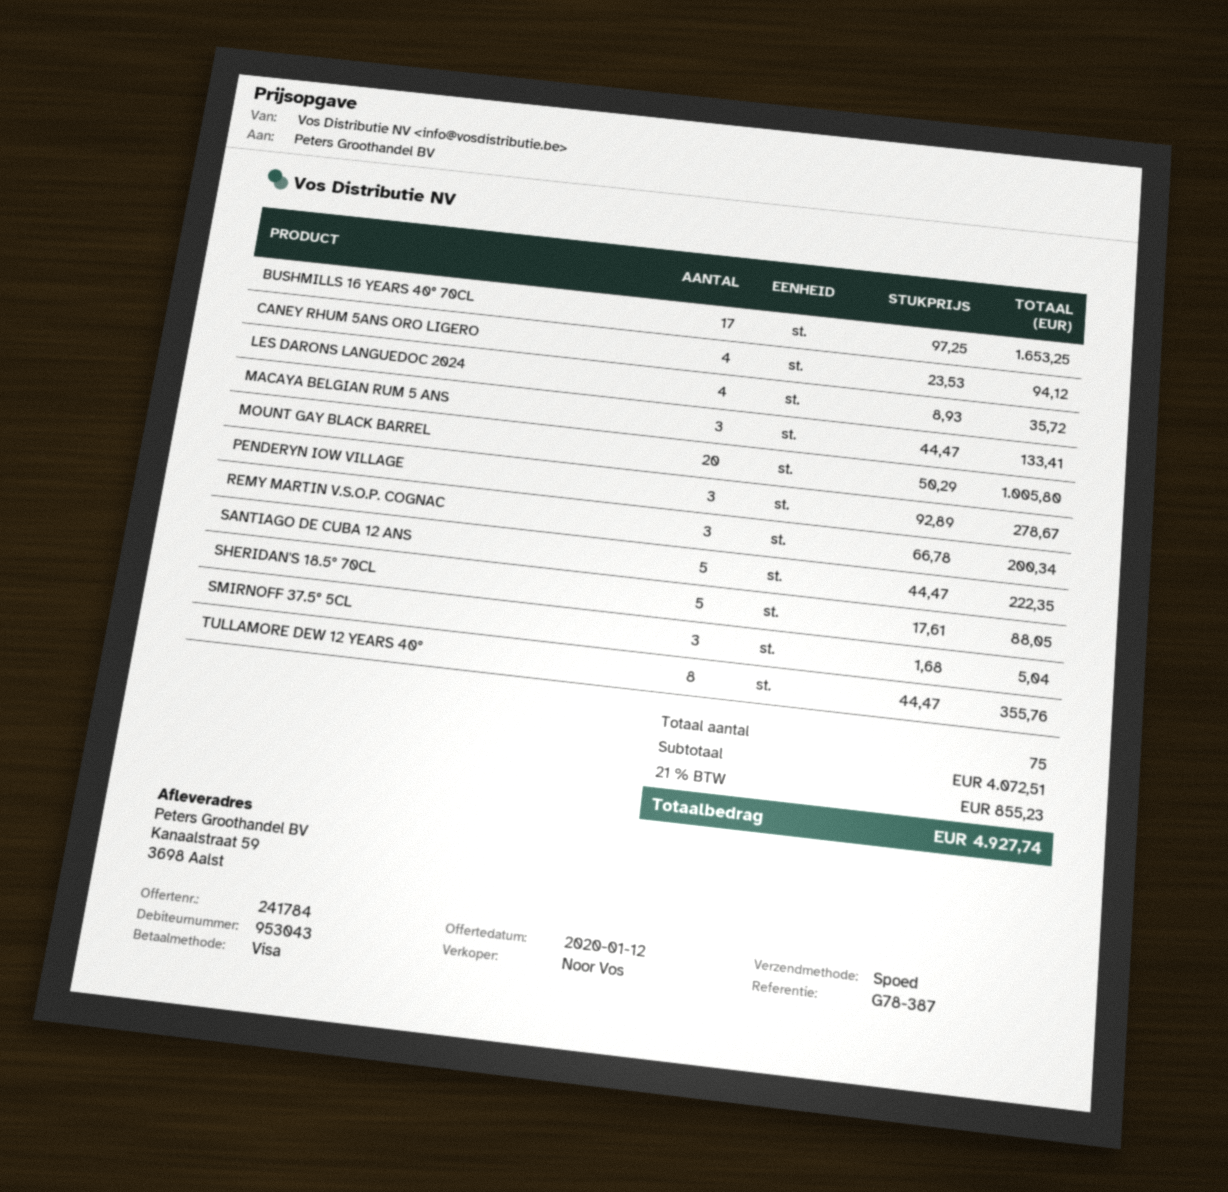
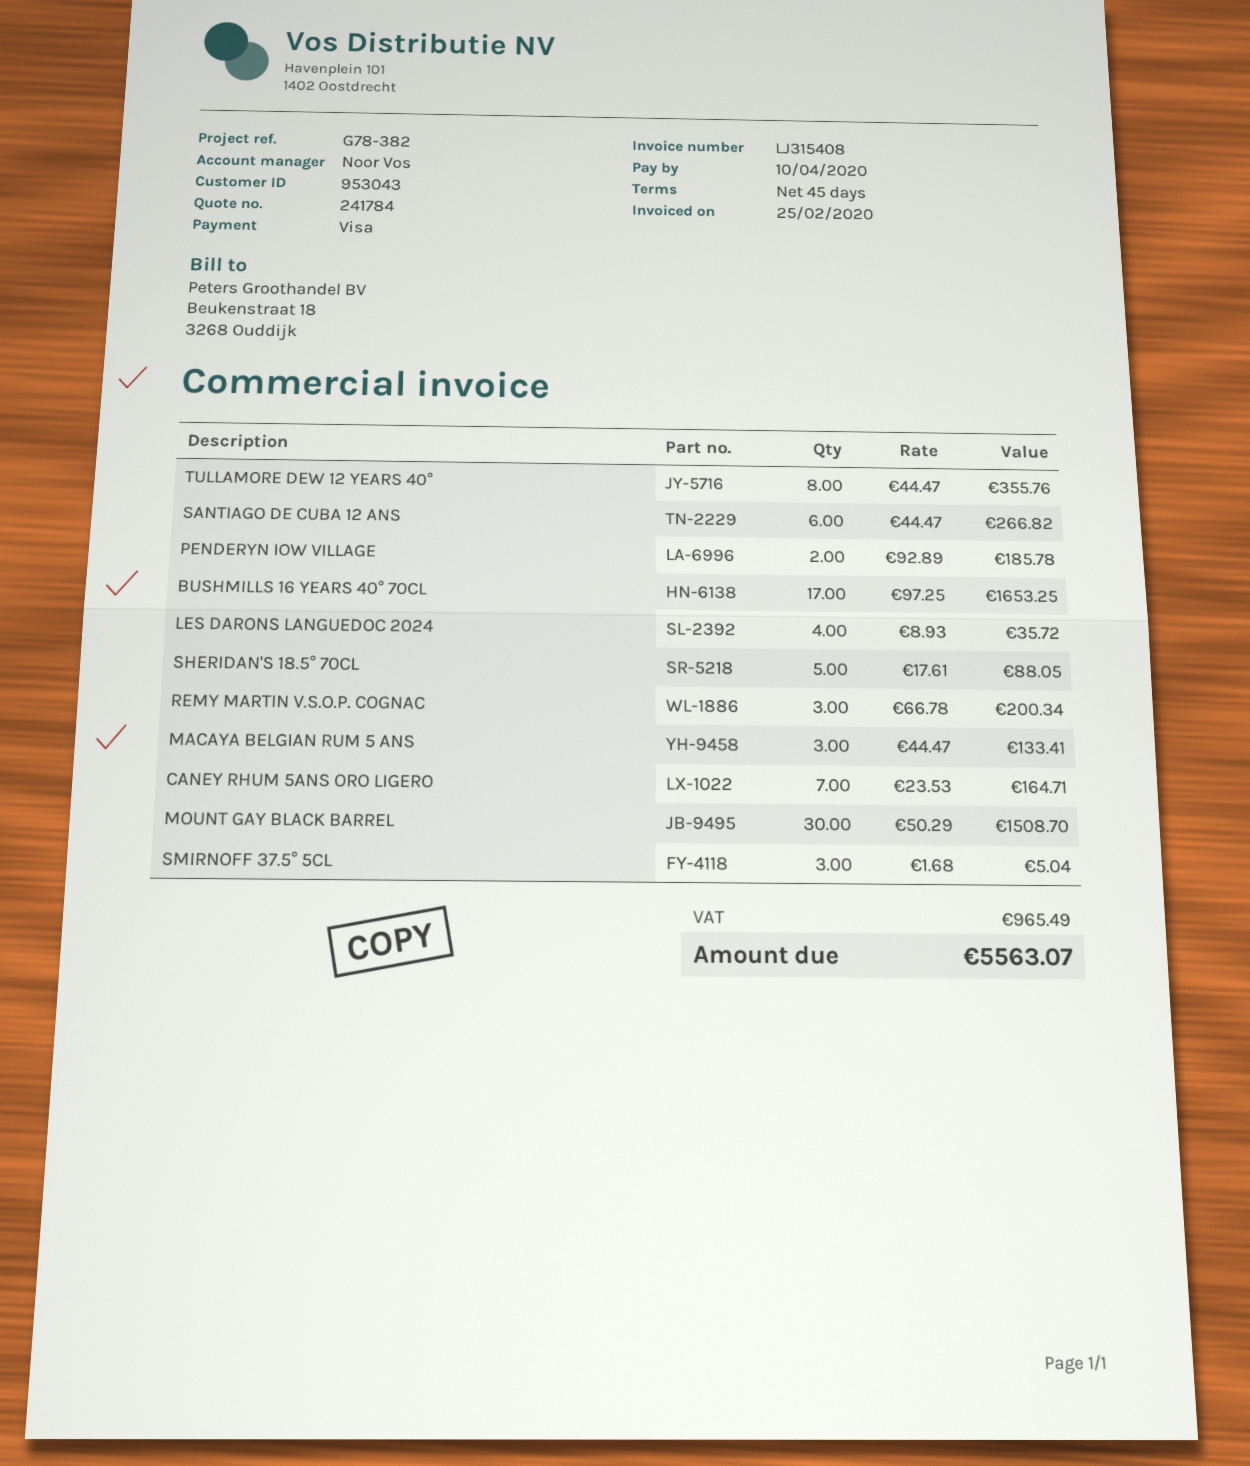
reference: G78-387 -> G78-382
CANEY RHUM 5ANS ORO LIGERO: 4 x 23.53 = 94.12 -> 7 x 23.53 = 164.71
MOUNT GAY BLACK BARREL: 20 x 50.29 = 1005.80 -> 30 x 50.29 = 1508.70
PENDERYN IOW VILLAGE: 3 x 92.89 = 278.67 -> 2 x 92.89 = 185.78
SANTIAGO DE CUBA 12 ANS: 5 x 44.47 = 222.35 -> 6 x 44.47 = 266.82
tax: 855.23 -> 965.49
total: 4927.74 -> 5563.07

